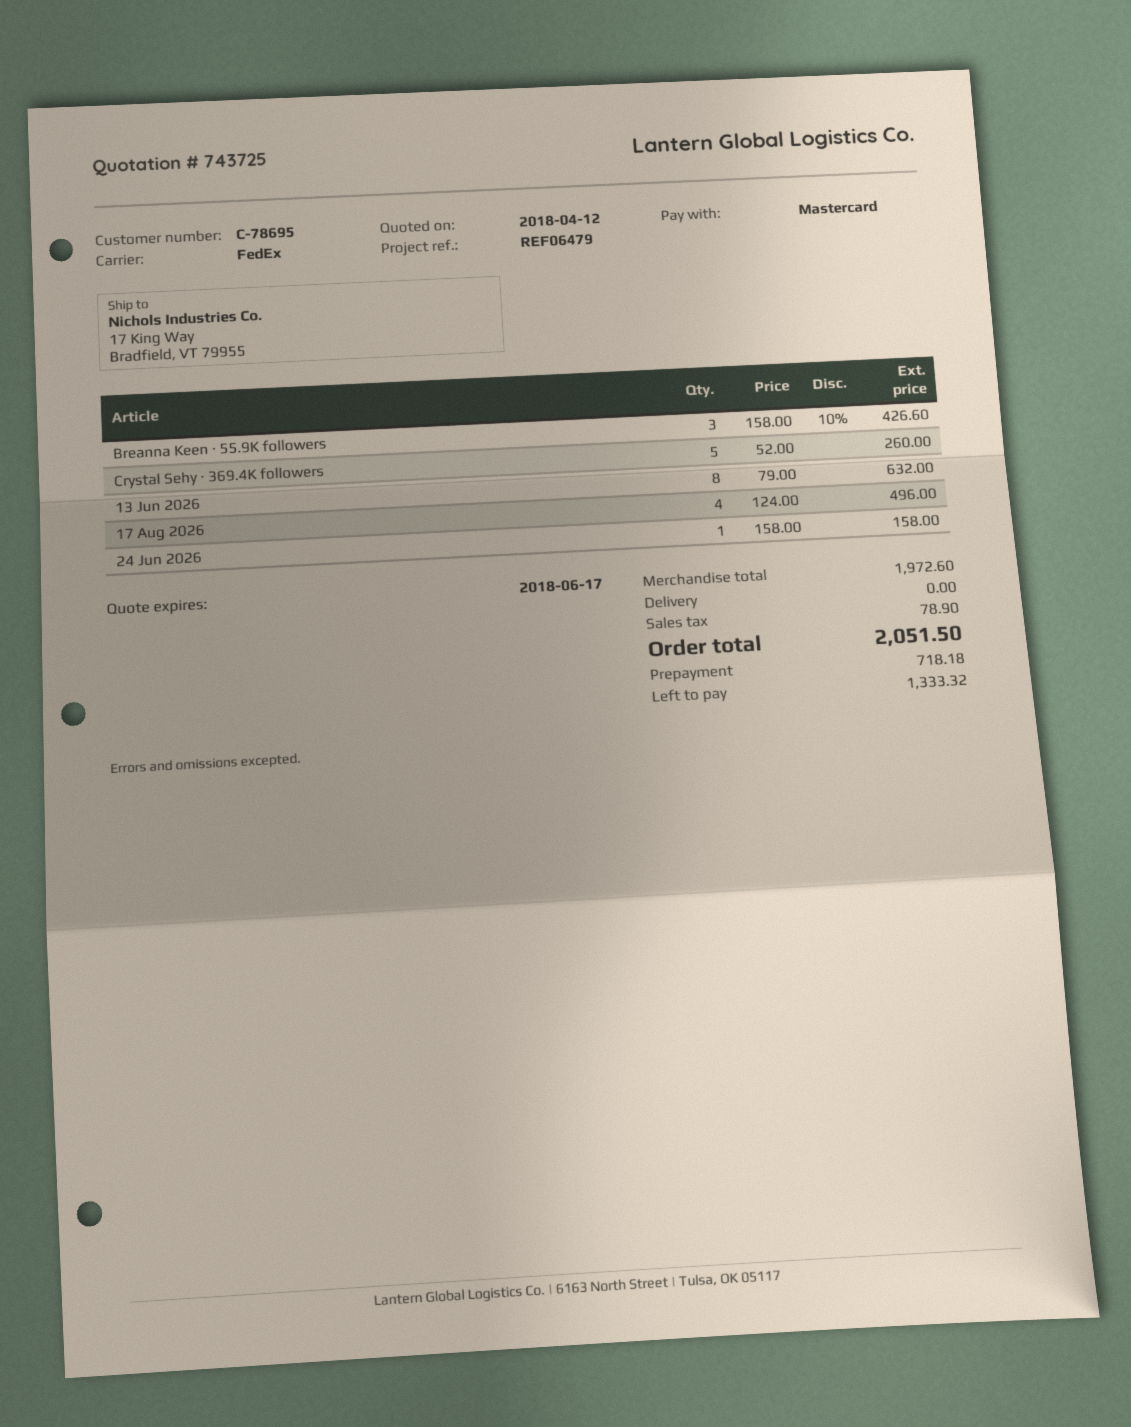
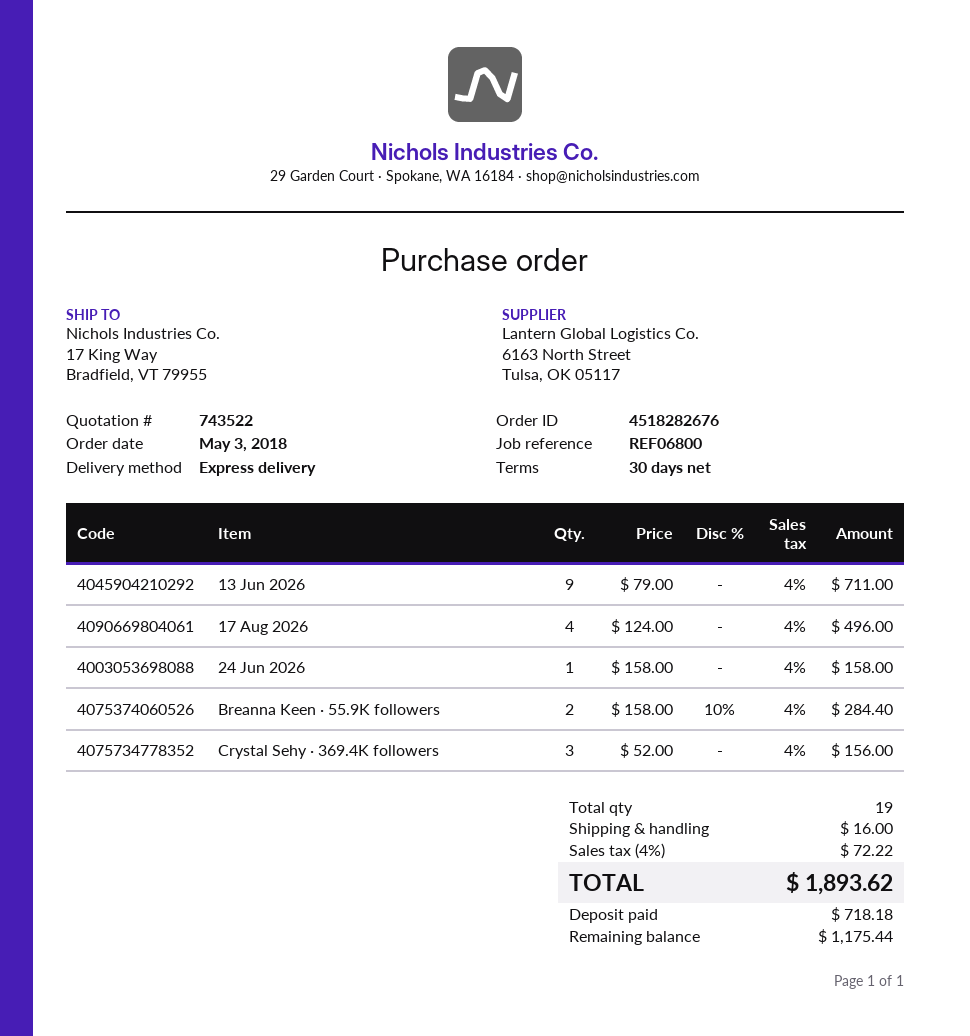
quote number: 743725 -> 743522
reference: REF06479 -> REF06800
shipping method: FedEx -> express
Breanna Keen · 55.9K followers: 3 x 158.00 - 10% = 426.60 -> 2 x 158.00 - 10% = 284.40
Crystal Sehy · 369.4K followers: 5 x 52.00 = 260.00 -> 3 x 52.00 = 156.00
13 Jun 2026: 8 x 79.00 = 632.00 -> 9 x 79.00 = 711.00
shipping: 0.00 -> 16.00
tax: 78.90 -> 72.22
total: 2051.50 -> 1893.62
balance: 1333.32 -> 1175.44

